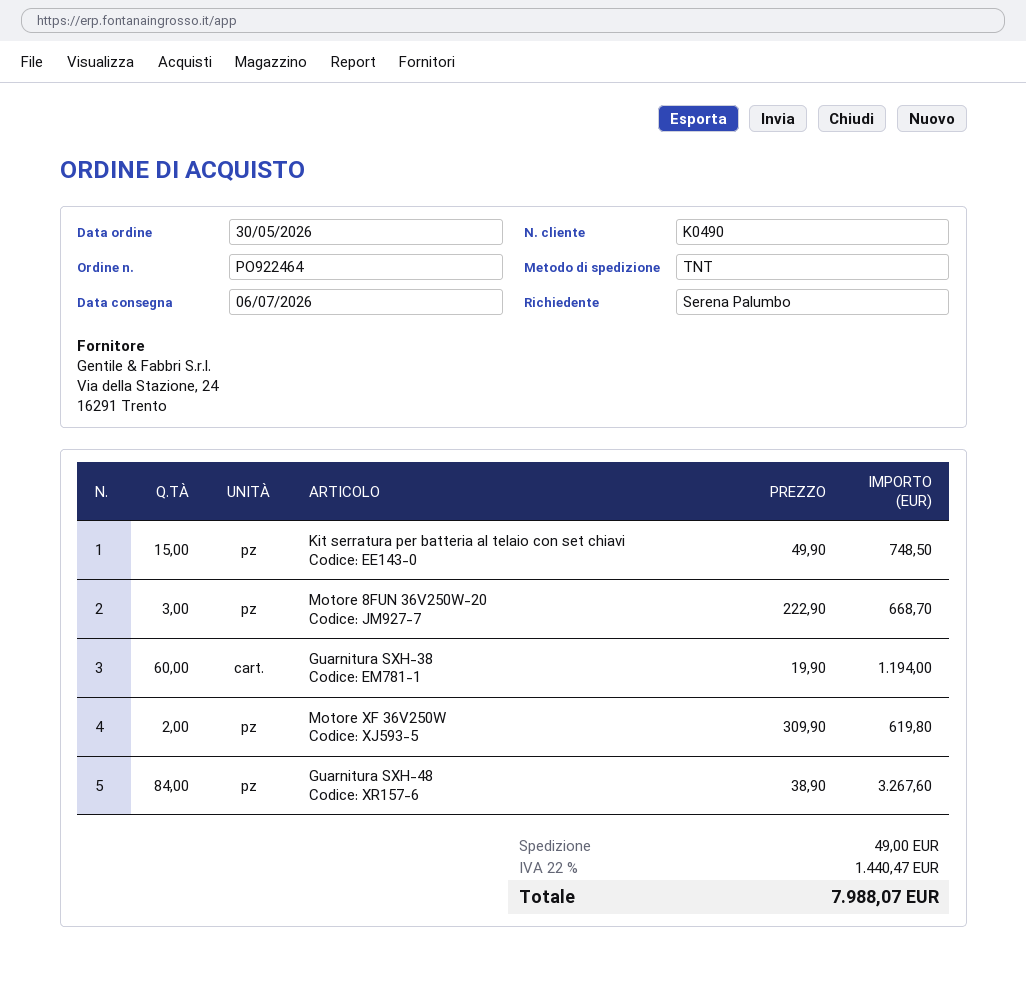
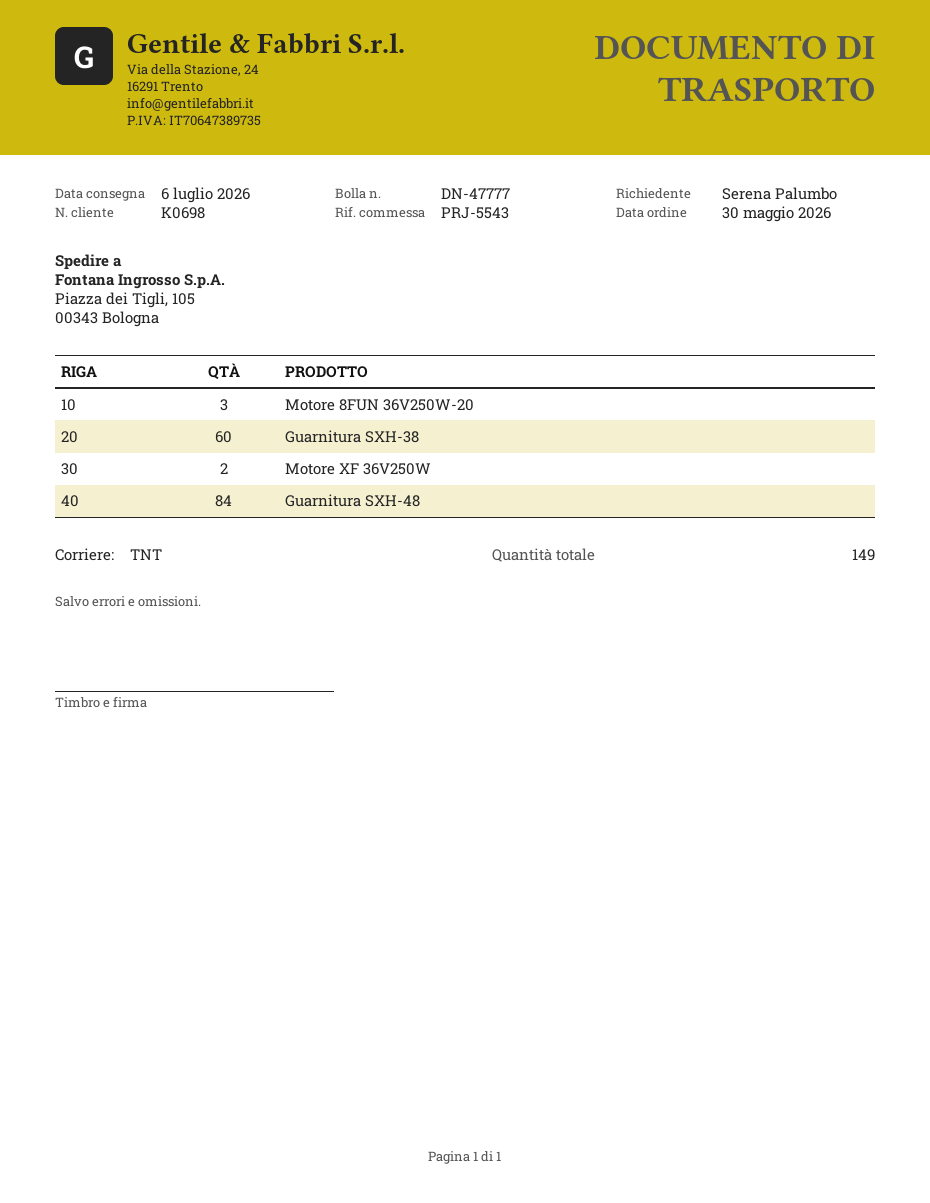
customer number: K0490 -> K0698
Kit serratura per batteria al telaio con set chiavi: 15 -> none

